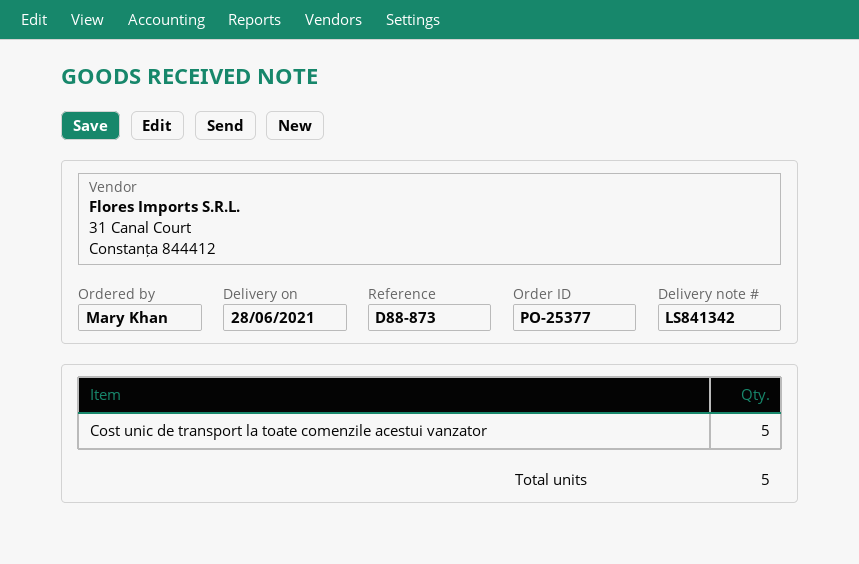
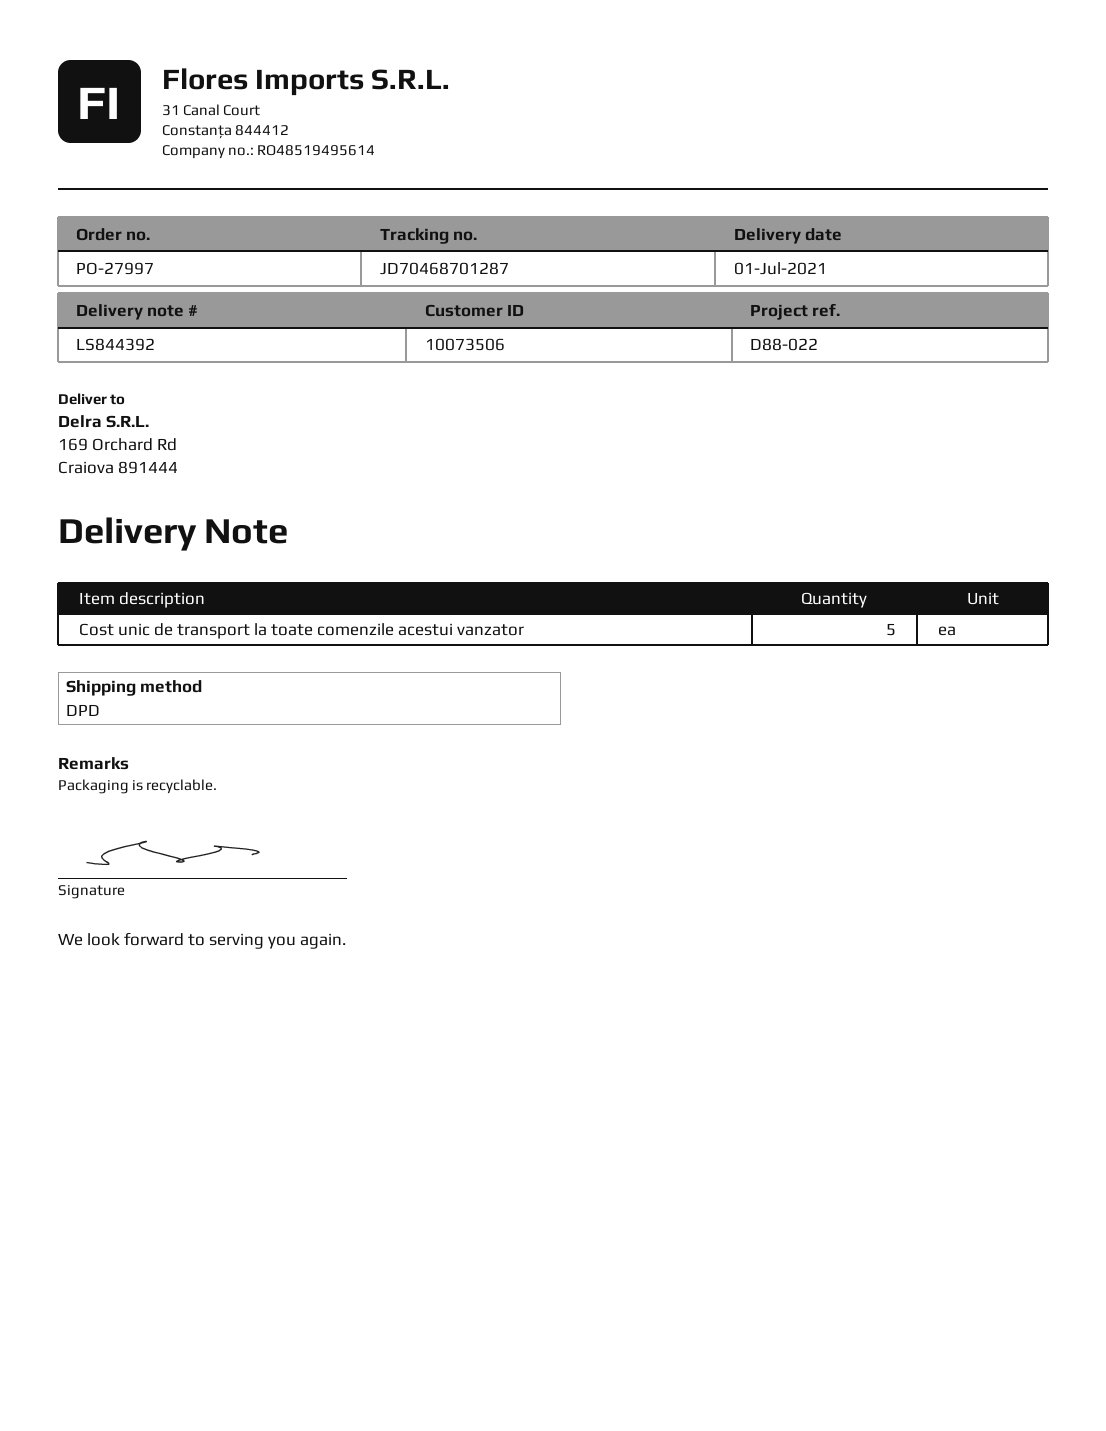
order number: PO-25377 -> PO-27997
delivery note number: LS841342 -> LS844392
delivery date: 2021-06-28 -> 2021-07-01
reference: D88-873 -> D88-022

